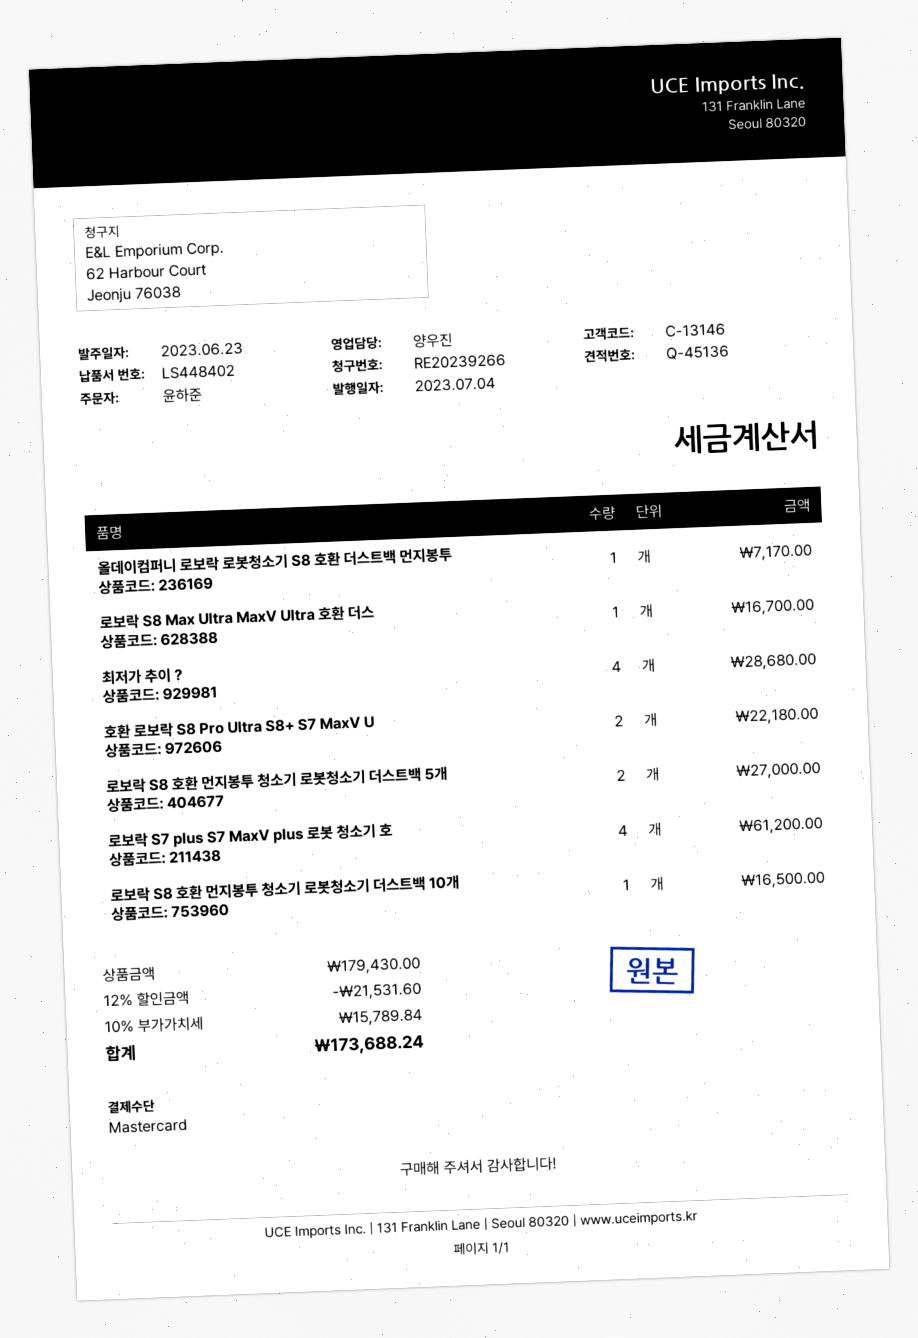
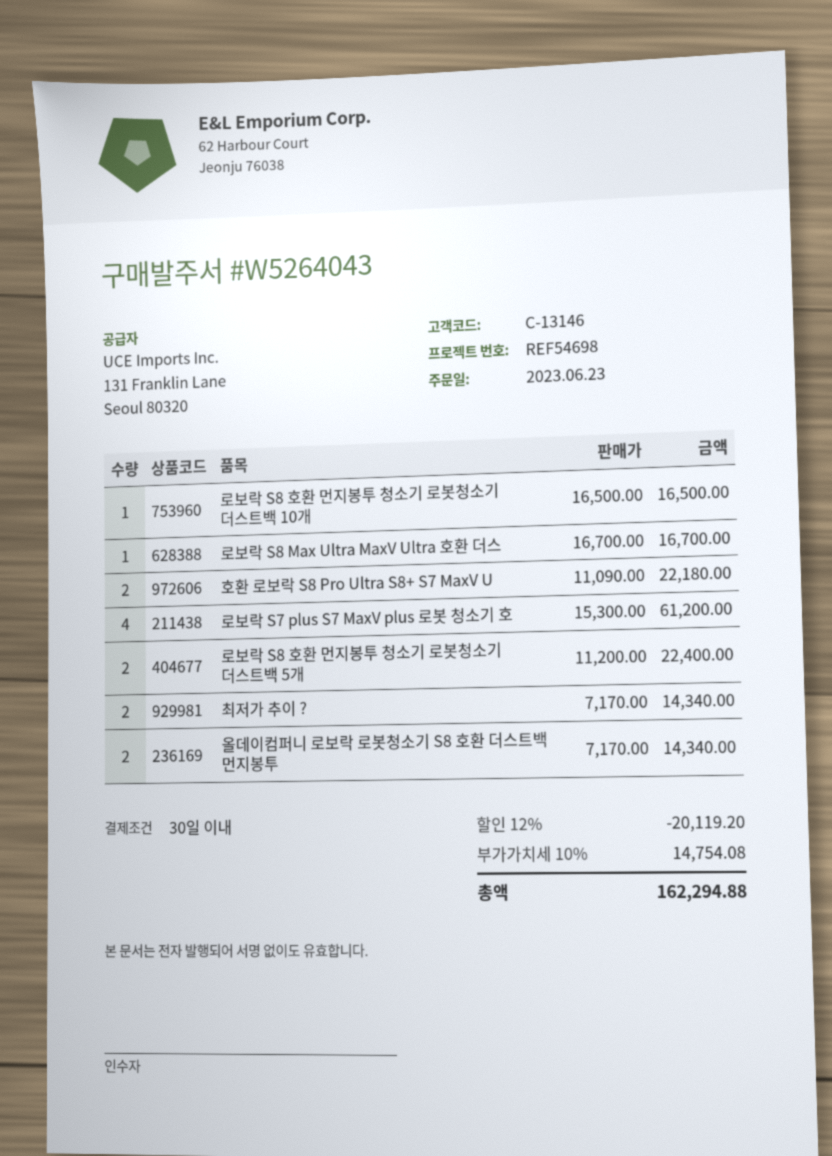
올데이컴퍼니 로보락 로봇청소기 S8 호환 더스트백 먼지봉투: 1 for 7170.00 -> 2 for 14340.00
최저가 추이 ?: 4 for 28680.00 -> 2 for 14340.00
로보락 S8 호환 먼지봉투 청소기 로봇청소기 더스트백 5개: 2 for 27000.00 -> 2 for 22400.00
discount: 12% = 21531.60 -> 12% = 20119.20
tax: 10% = 15789.84 -> 10% = 14754.08
total: 173688.24 -> 162294.88

